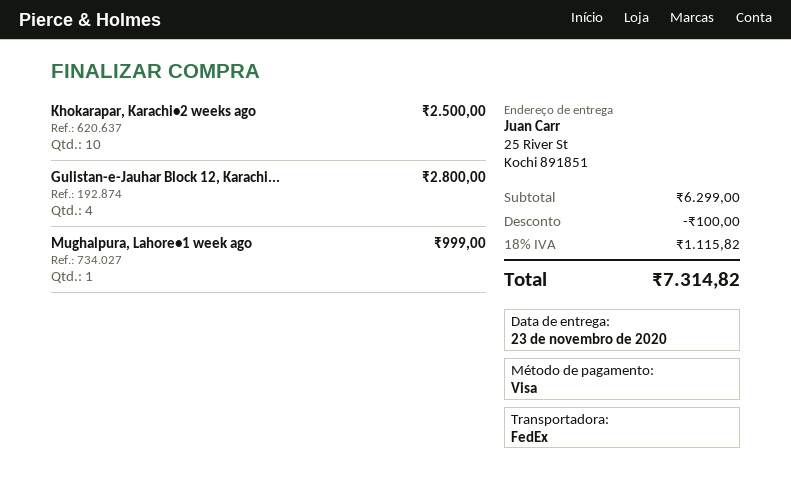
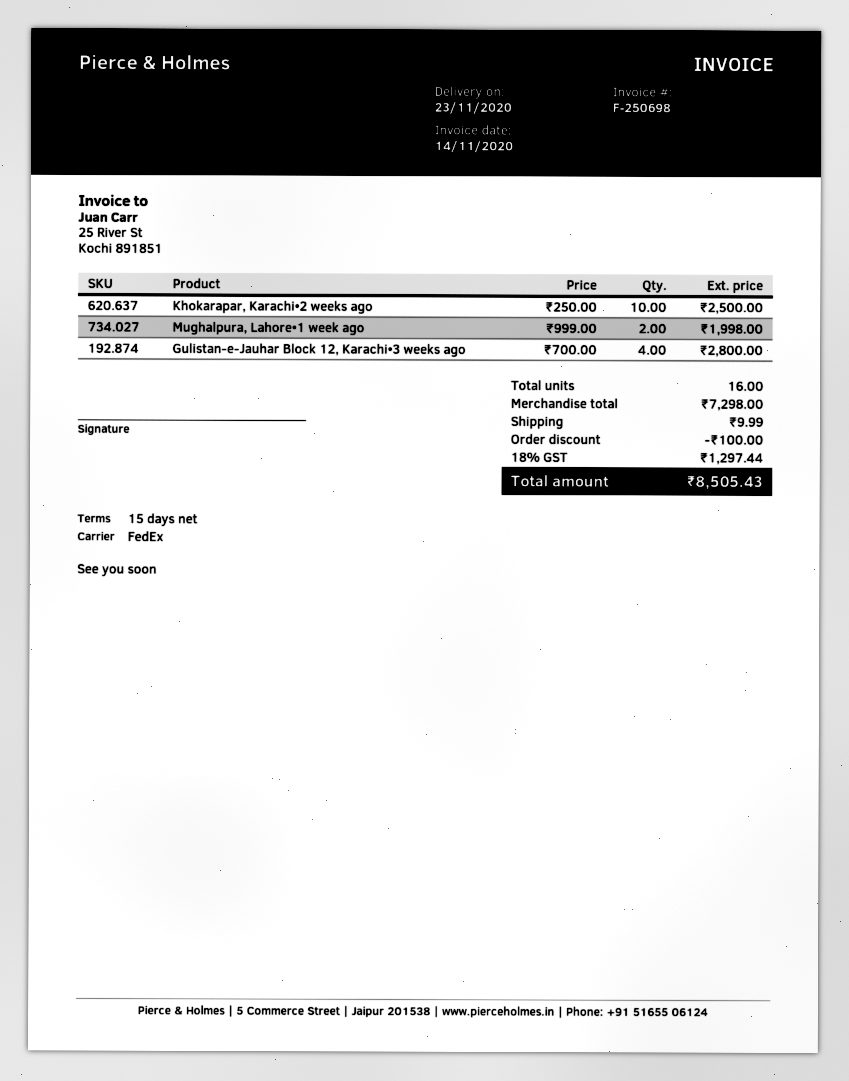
Mughalpura, Lahore•1 week ago: 1 for 999.00 -> 2 for 1998.00
subtotal: 6299.00 -> 7298.00
shipping: none -> 9.99
tax: 18% = 1115.82 -> 18% = 1297.44
total: 7314.82 -> 8505.43

